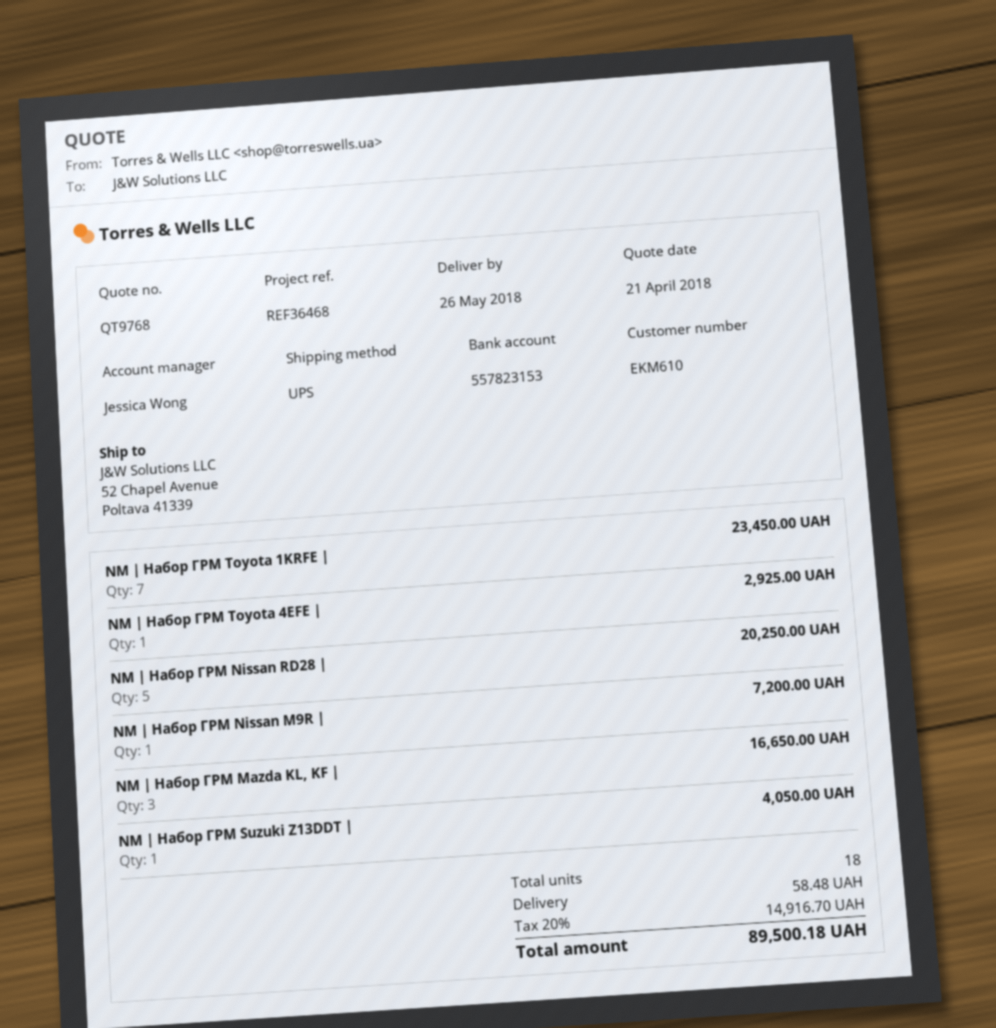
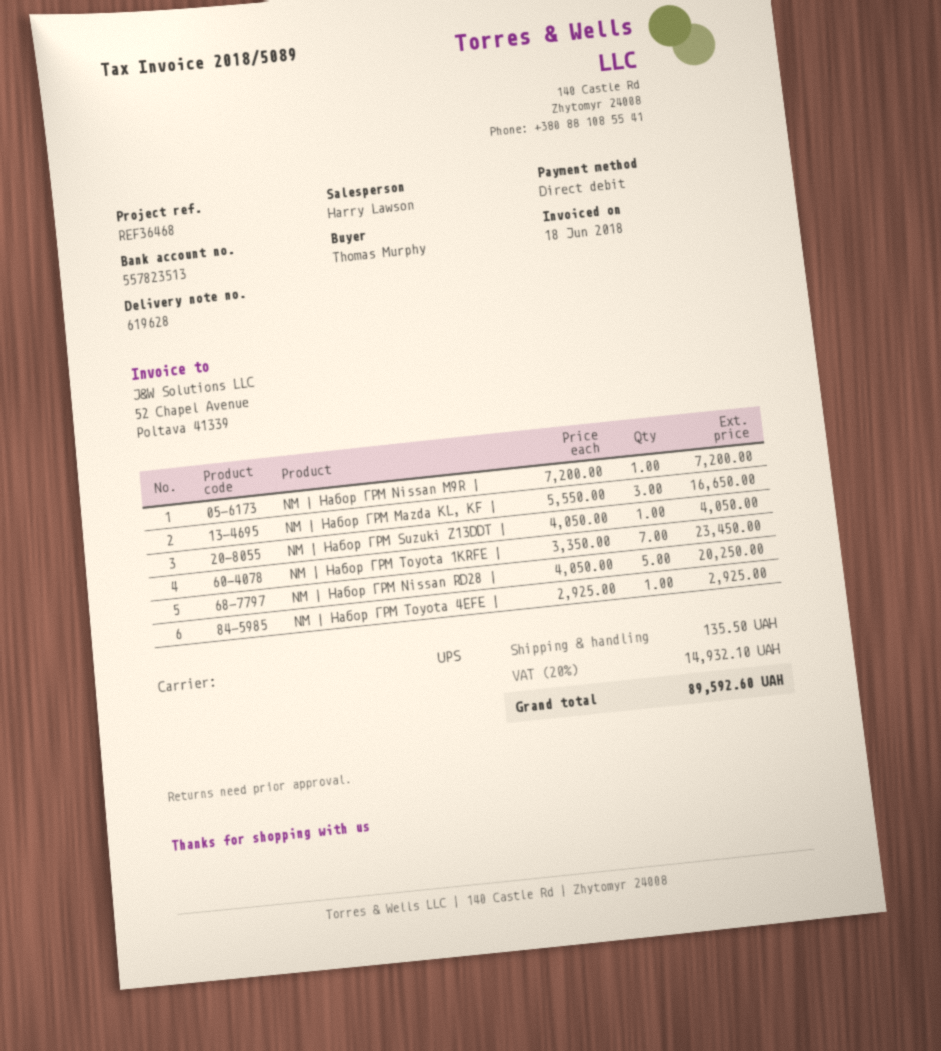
sales rep: Jessica Wong -> Harry Lawson
bank account: 557823153 -> 557823513
shipping: 58.48 -> 135.50
tax: 20% = 14916.70 -> 20% = 14932.10
total: 89500.18 -> 89592.60

